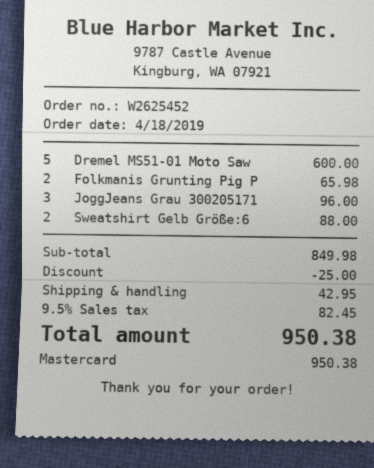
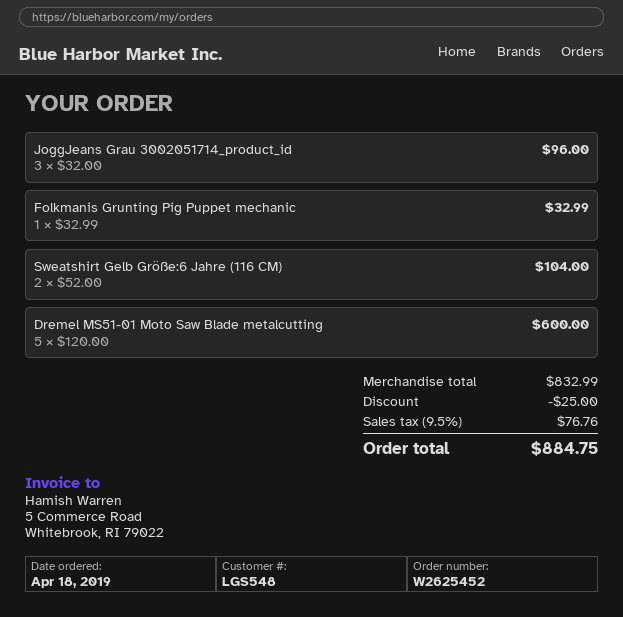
Folkmanis Grunting Pig P: 2 for 65.98 -> 1 for 32.99
Sweatshirt Gelb Größe:6: 2 for 88.00 -> 2 for 104.00
subtotal: 849.98 -> 832.99
shipping: 42.95 -> none
tax: 9.5% = 82.45 -> 9.5% = 76.76
total: 950.38 -> 884.75

